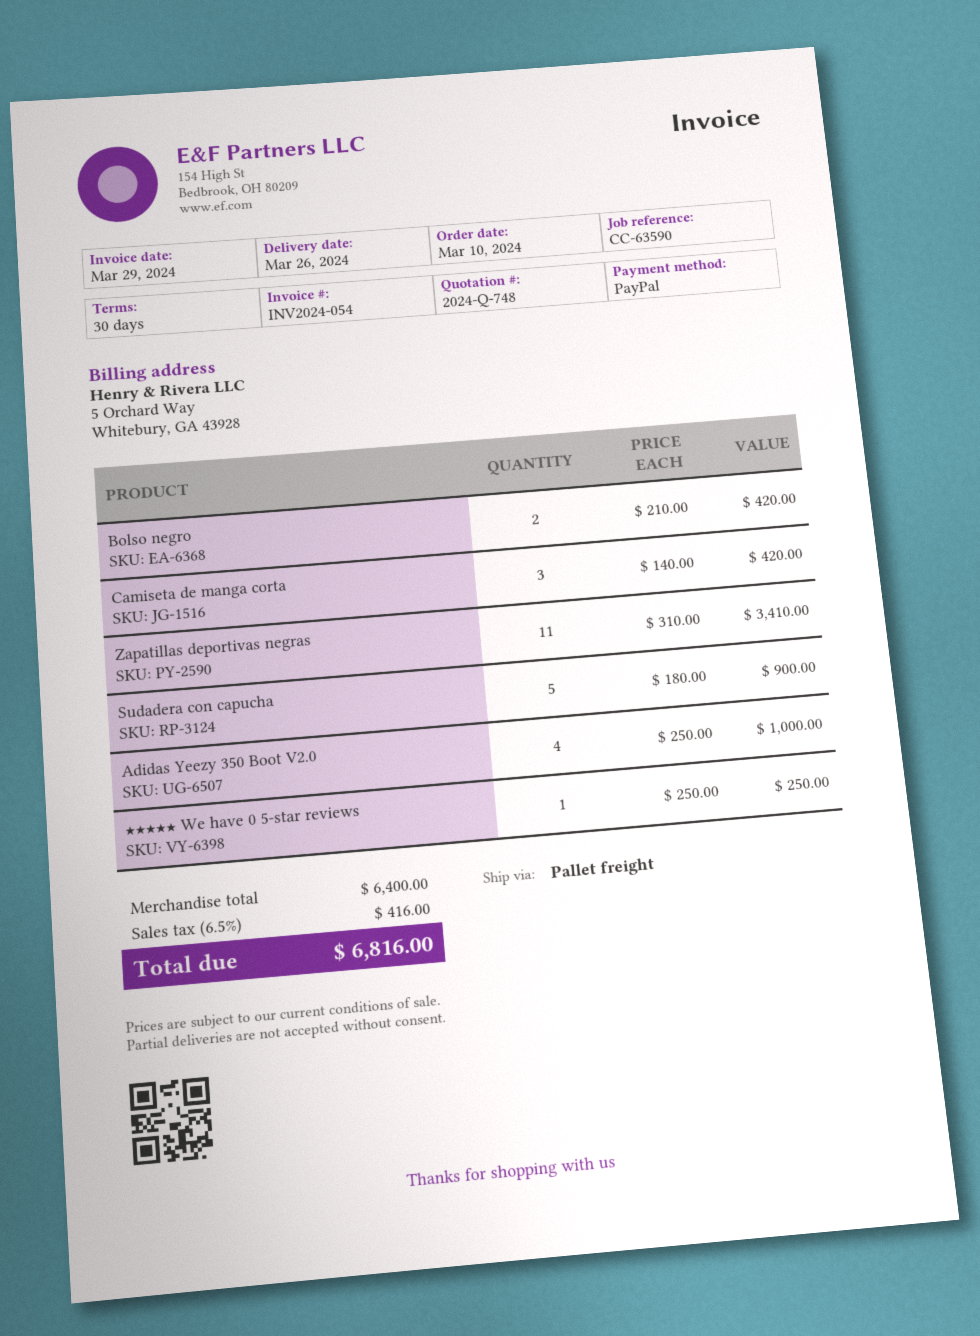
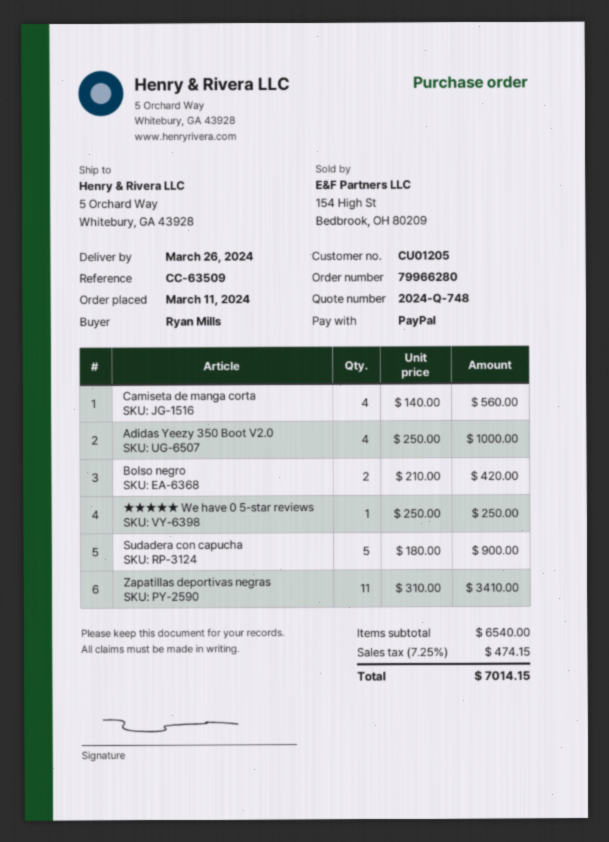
order date: 2024-03-10 -> 2024-03-11
reference: CC-63590 -> CC-63509
Camiseta de manga corta: 3 x 140.00 = 420.00 -> 4 x 140.00 = 560.00
subtotal: 6400.00 -> 6540.00
tax: 6.5% = 416.00 -> 7.25% = 474.15
total: 6816.00 -> 7014.15

